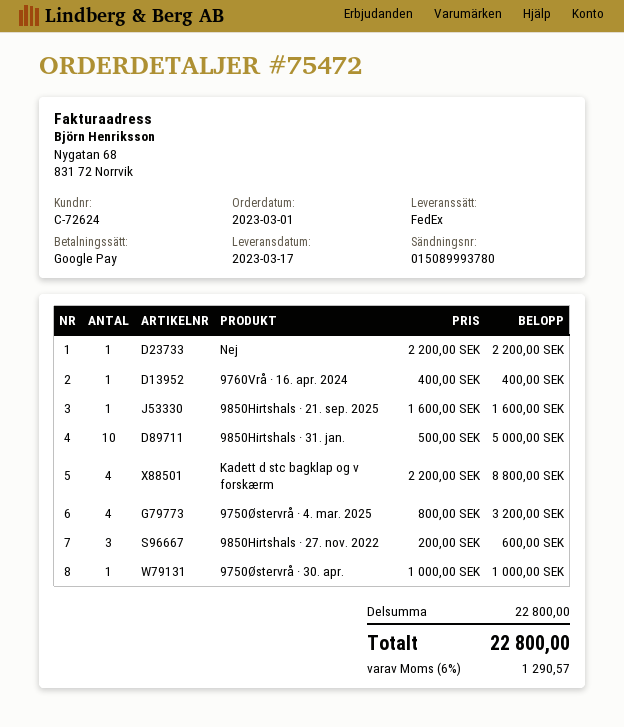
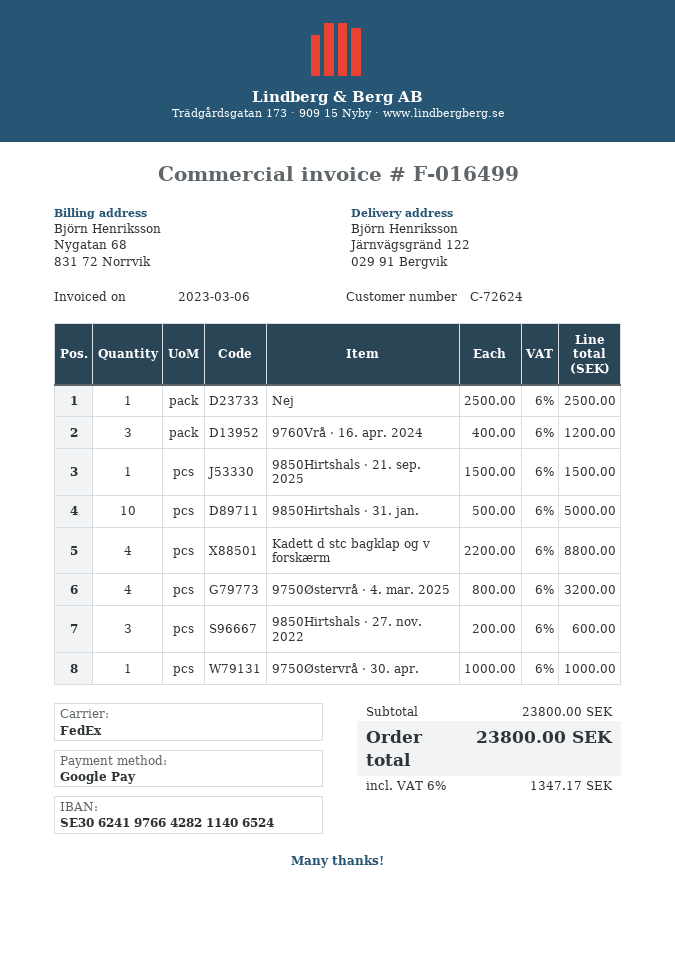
Nej: 1 x 2200.00 = 2200.00 -> 1 x 2500.00 = 2500.00
9760Vrå · 16. apr. 2024: 1 x 400.00 = 400.00 -> 3 x 400.00 = 1200.00
9850Hirtshals · 21. sep. 2025: 1 x 1600.00 = 1600.00 -> 1 x 1500.00 = 1500.00
subtotal: 22800.00 -> 23800.00
tax: 6% = 1290.57 -> 6% = 1347.17
total: 22800.00 -> 23800.00

